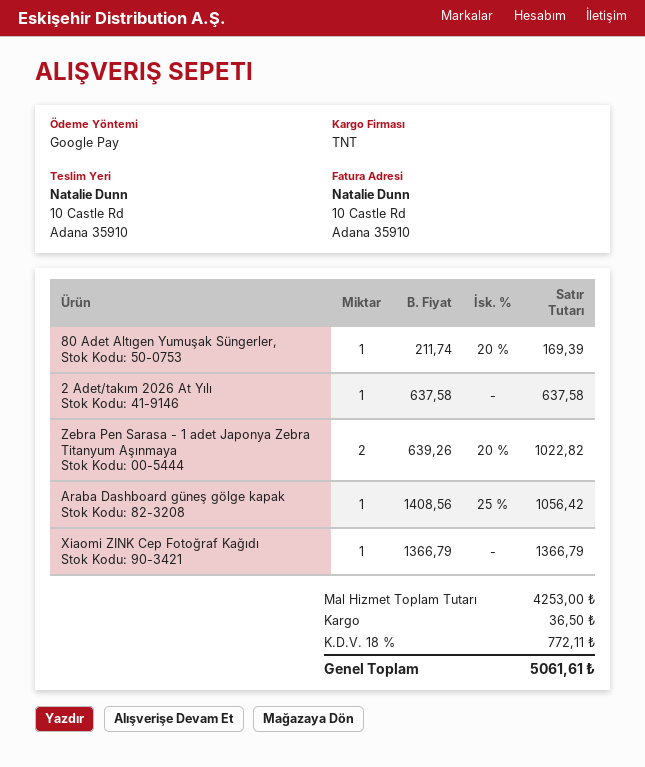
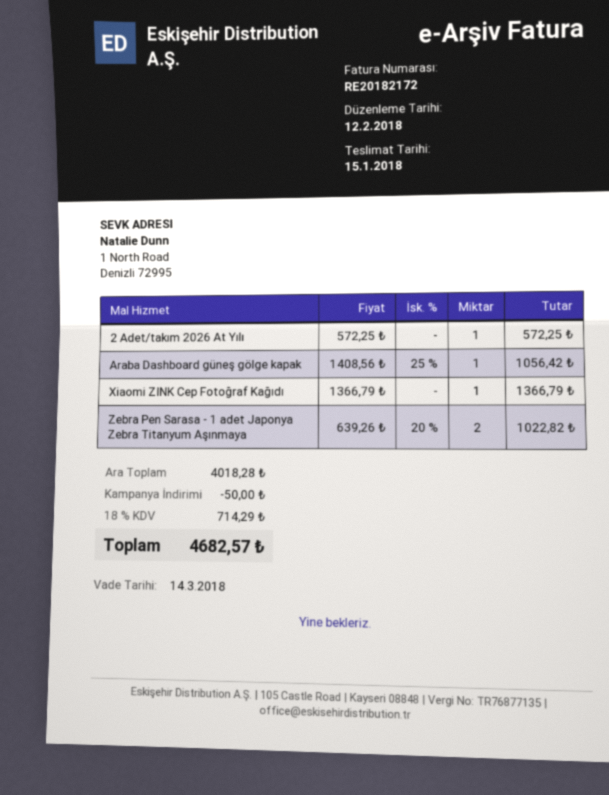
ship to: 10 Castle Rd, Adana 35910 -> 1 North Road, Denizli 72995
80 Adet Altıgen Yumuşak Süngerler,: 1 x 211.74 - 20% = 169.39 -> none
2 Adet/takım 2026 At Yılı: 1 x 637.58 = 637.58 -> 1 x 572.25 = 572.25
subtotal: 4253.00 -> 4018.28
discount: none -> 50.00
shipping: 36.50 -> none
tax: 18% = 772.11 -> 18% = 714.29
total: 5061.61 -> 4682.57

